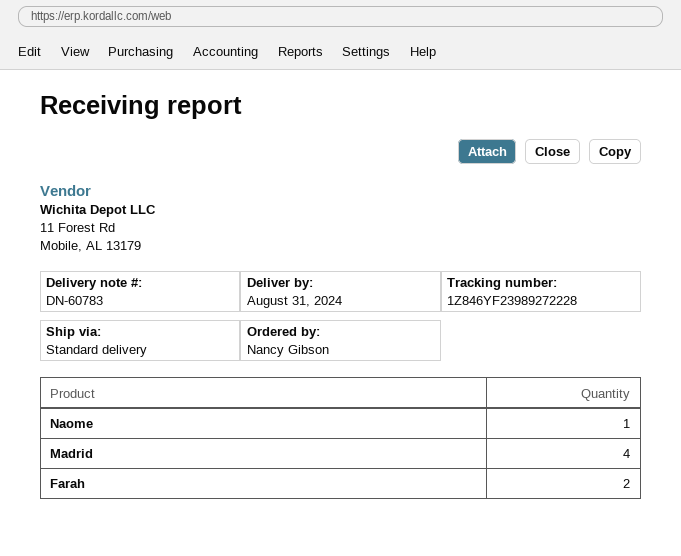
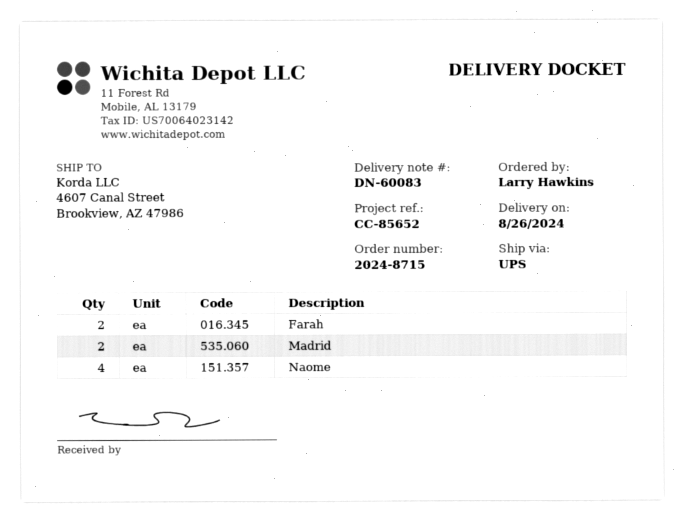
delivery note number: DN-60783 -> DN-60083
delivery date: 2024-08-31 -> 2024-08-26
ordered by: Nancy Gibson -> Larry Hawkins
shipping method: standard -> UPS
Naome: 1 -> 4
Madrid: 4 -> 2

